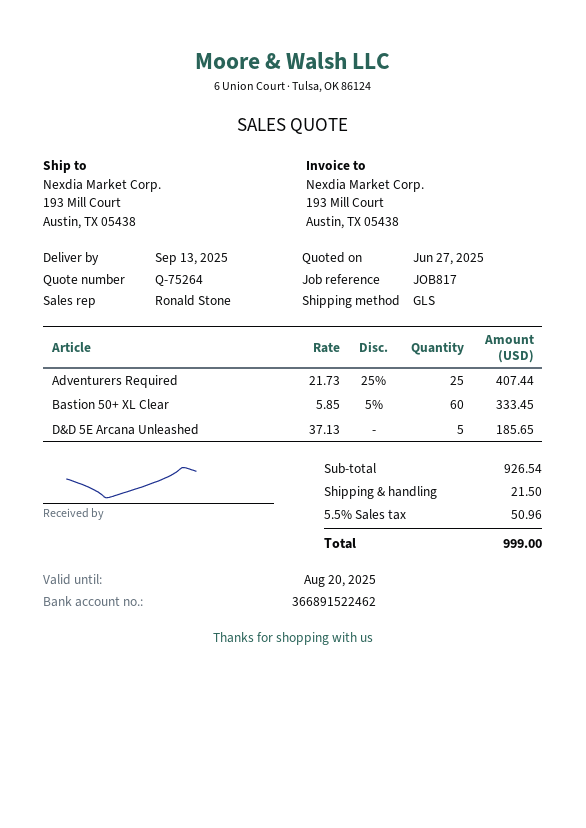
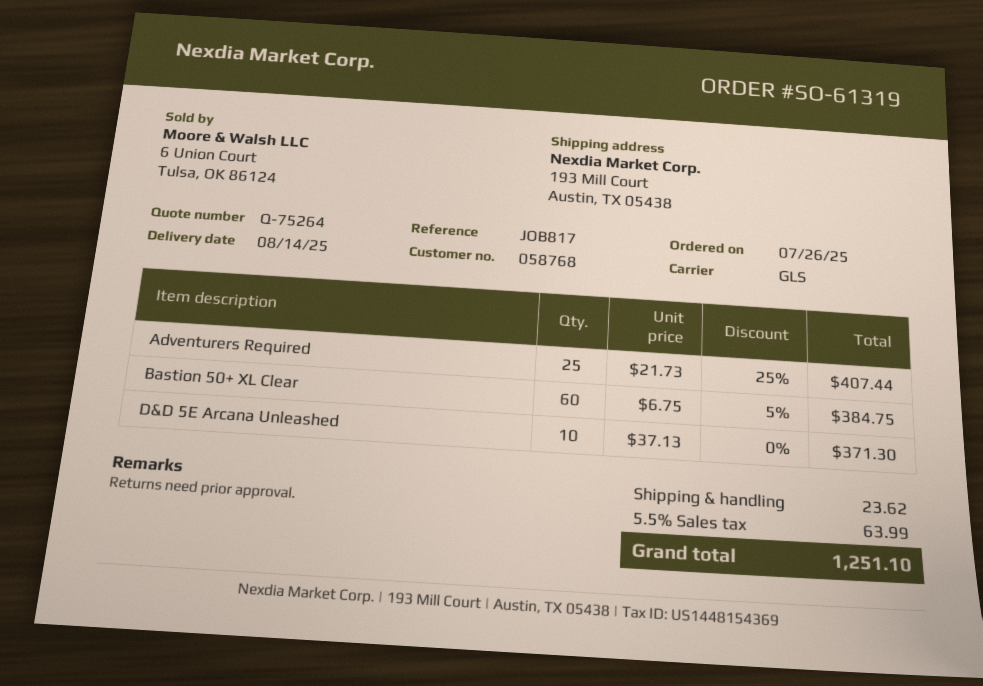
delivery date: 2025-09-13 -> 2025-08-14
Bastion 50+ XL Clear: 60 x 5.85 - 5% = 333.45 -> 60 x 6.75 - 5% = 384.75
D&D 5E Arcana Unleashed: 5 x 37.13 = 185.65 -> 10 x 37.13 = 371.30
shipping: 21.50 -> 23.62
tax: 5.5% = 50.96 -> 5.5% = 63.99
total: 999.00 -> 1251.10

